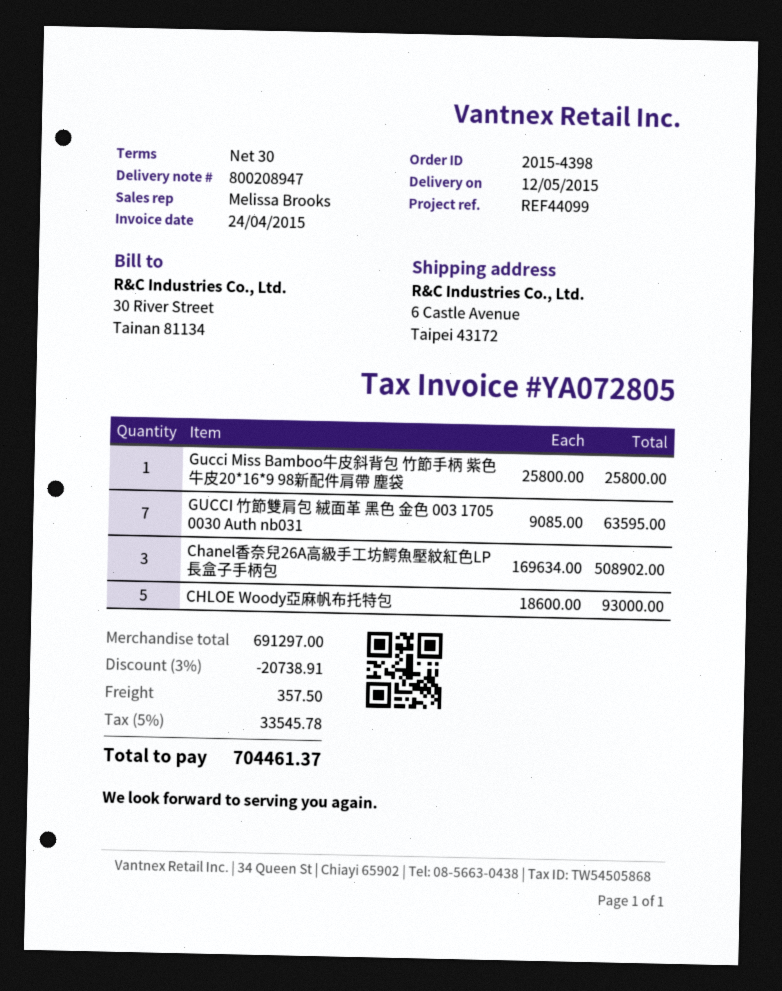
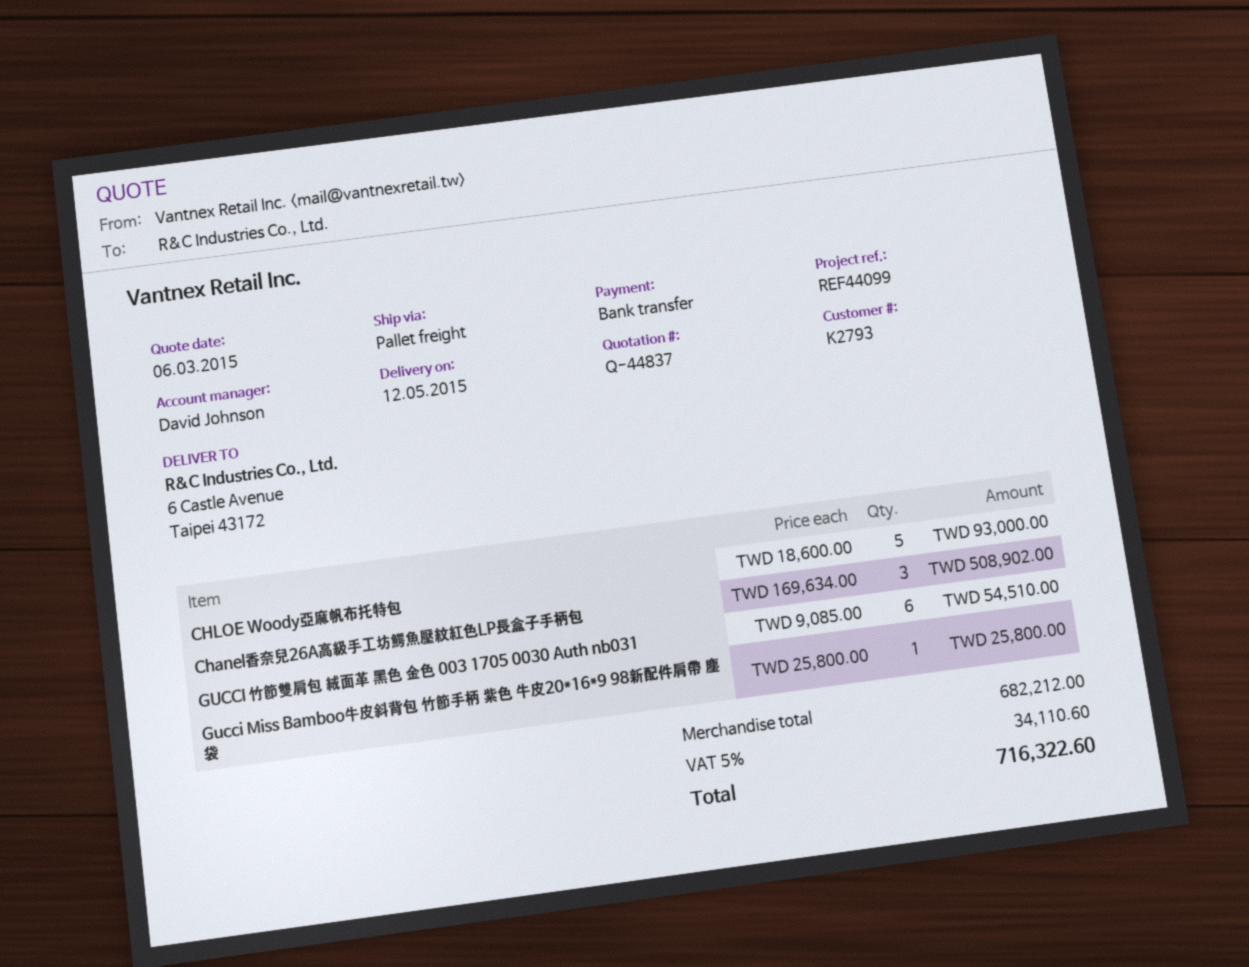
sales rep: Melissa Brooks -> David Johnson
GUCCI 竹節雙肩包 絨面革 黑色 金色 003 1705 0030 Auth nb031: 7 x 9085.00 = 63595.00 -> 6 x 9085.00 = 54510.00
subtotal: 691297.00 -> 682212.00
discount: 3% = 20738.91 -> none
shipping: 357.50 -> none
tax: 5% = 33545.78 -> 5% = 34110.60
total: 704461.37 -> 716322.60

